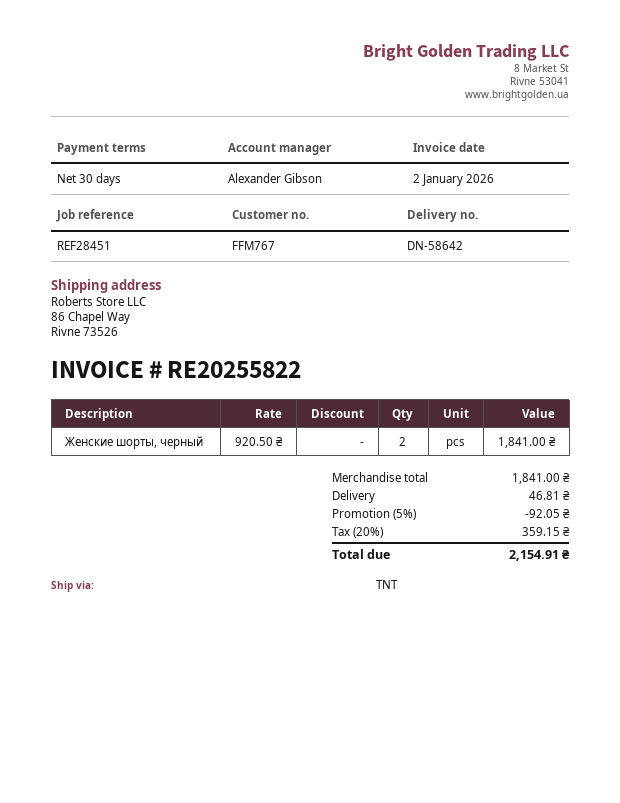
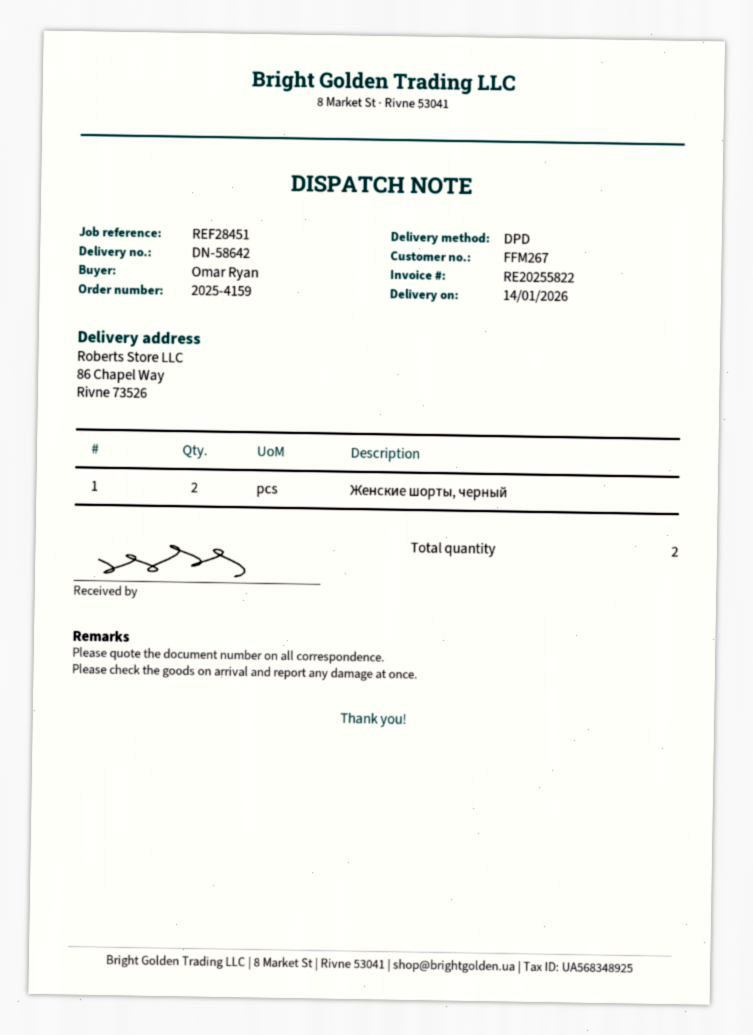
customer number: FFM767 -> FFM267
shipping method: TNT -> DPD

